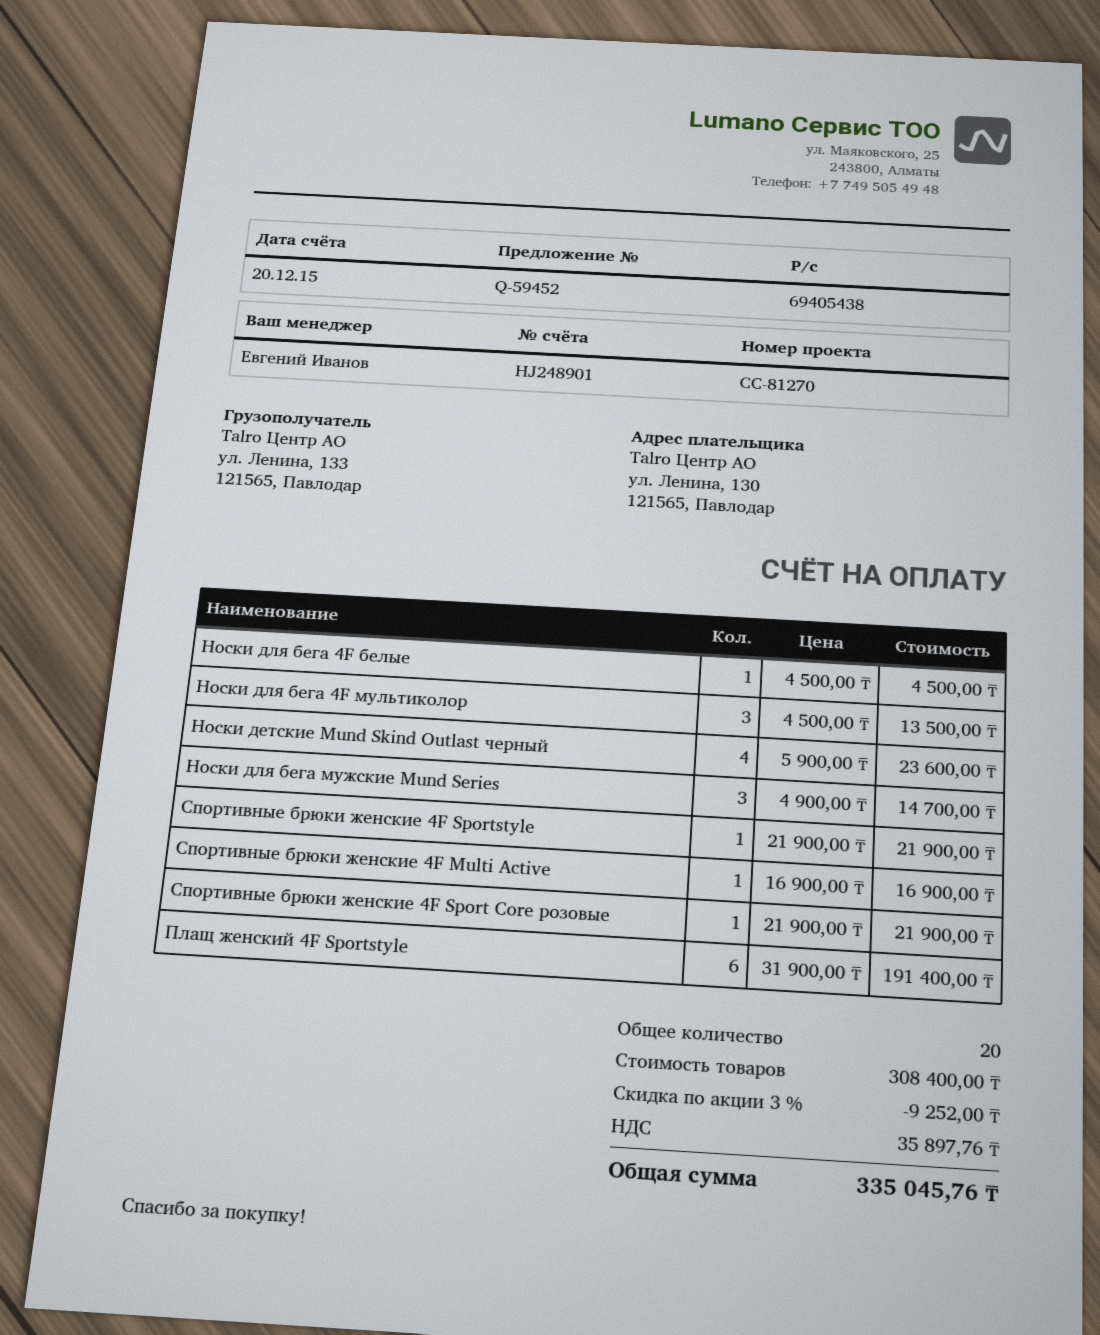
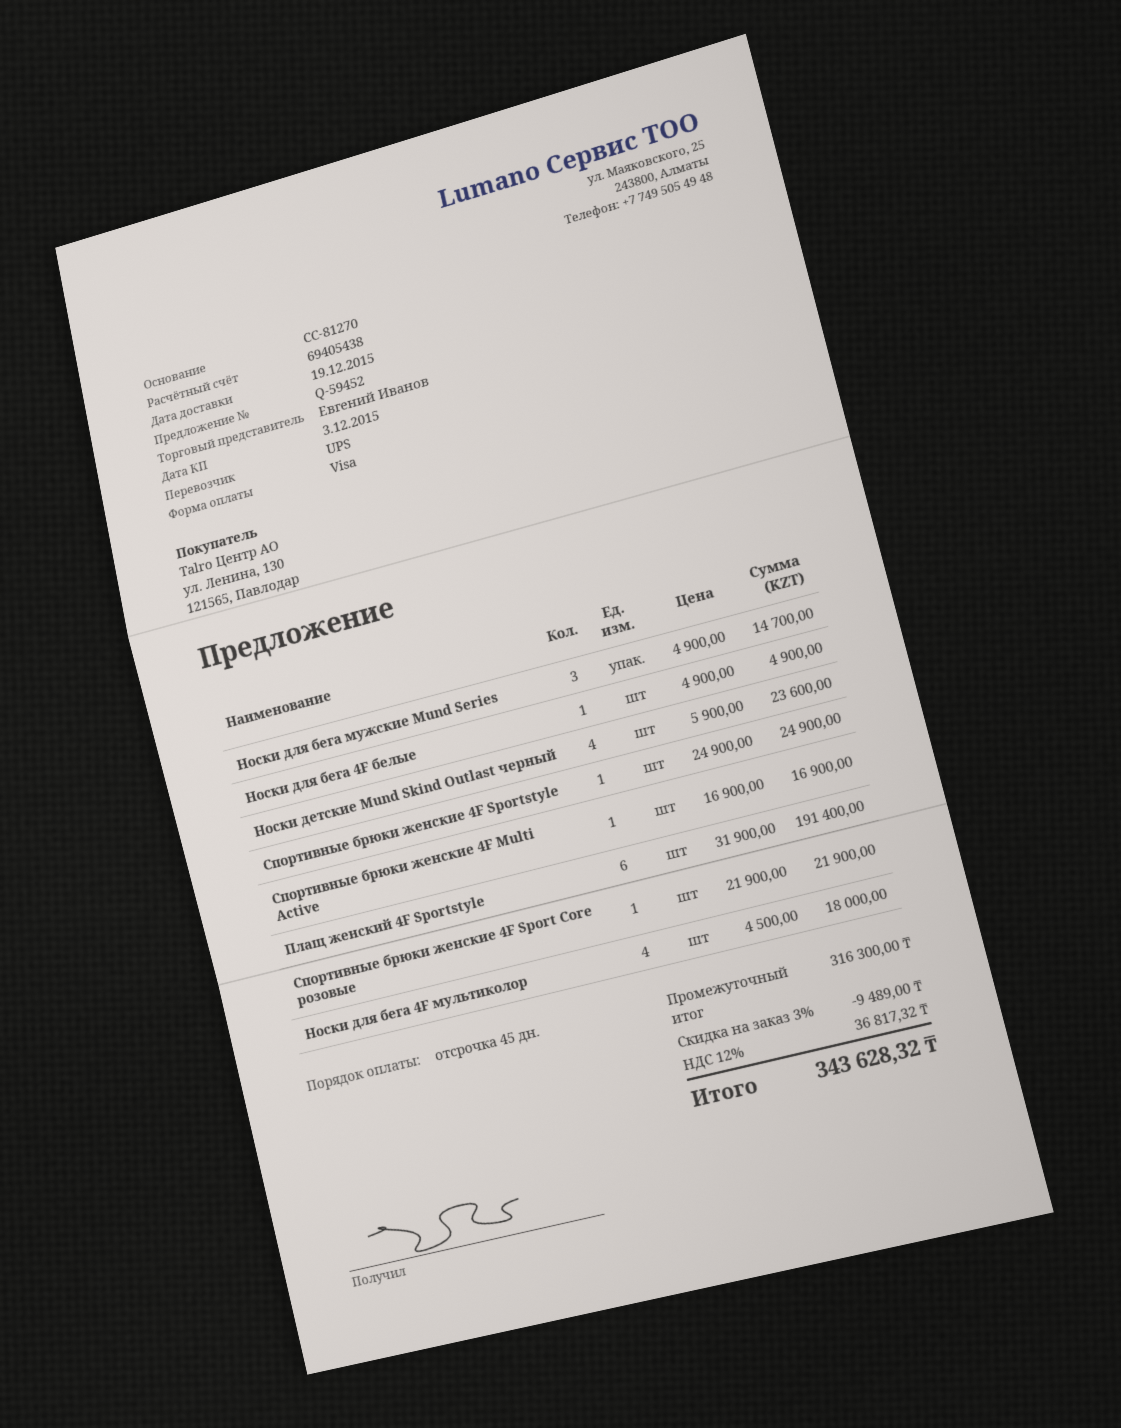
Носки для бега 4F белые: 1 x 4500.00 = 4500.00 -> 1 x 4900.00 = 4900.00
Носки для бега 4F мультиколор: 3 x 4500.00 = 13500.00 -> 4 x 4500.00 = 18000.00
Спортивные брюки женские 4F Sportstyle: 1 x 21900.00 = 21900.00 -> 1 x 24900.00 = 24900.00
subtotal: 308400.00 -> 316300.00
discount: 3% = 9252.00 -> 3% = 9489.00
tax: 35897.76 -> 36817.32
total: 335045.76 -> 343628.32

